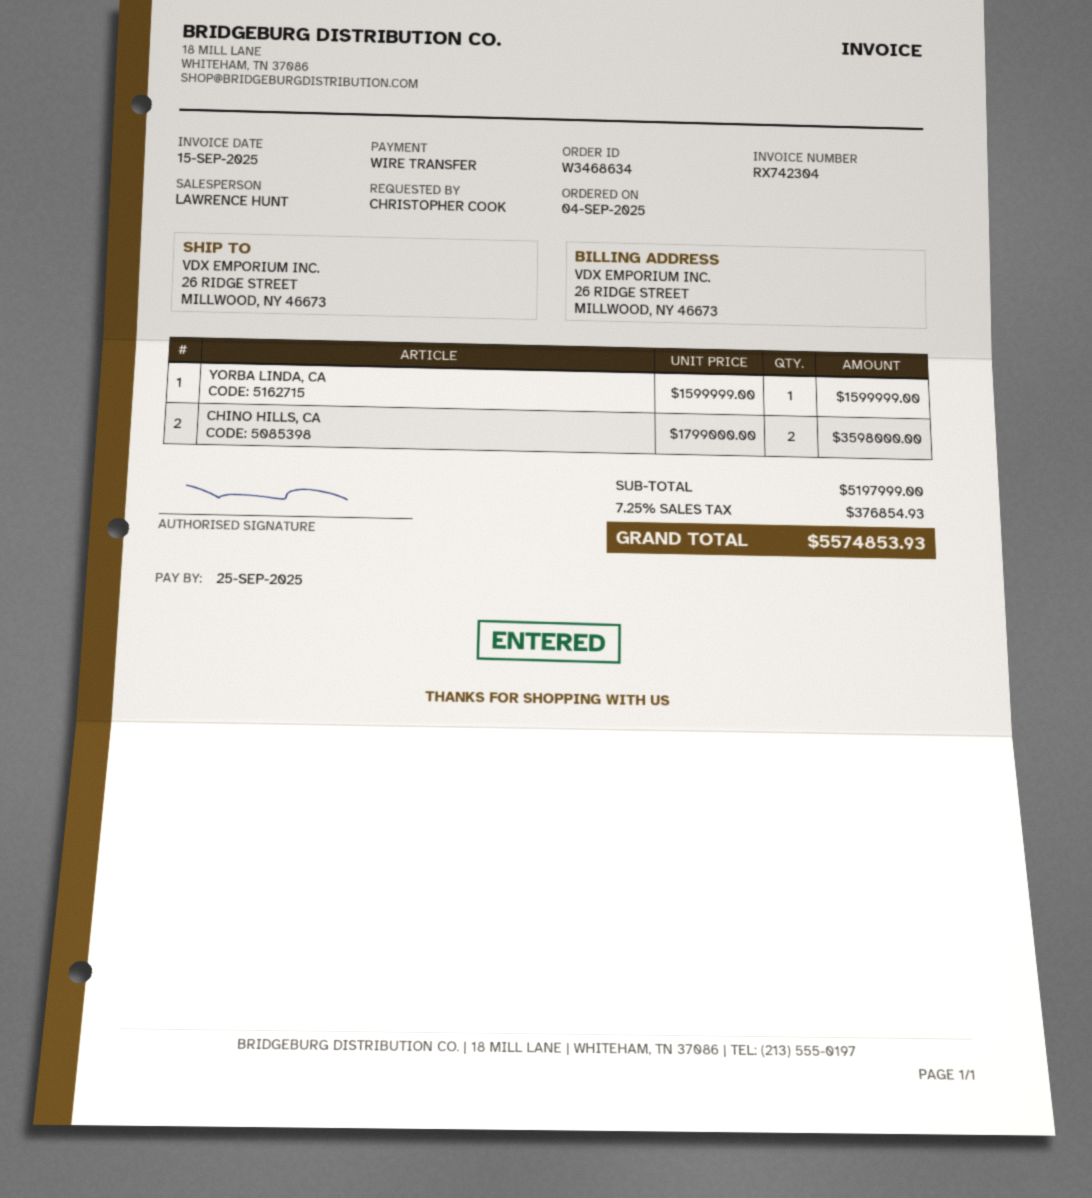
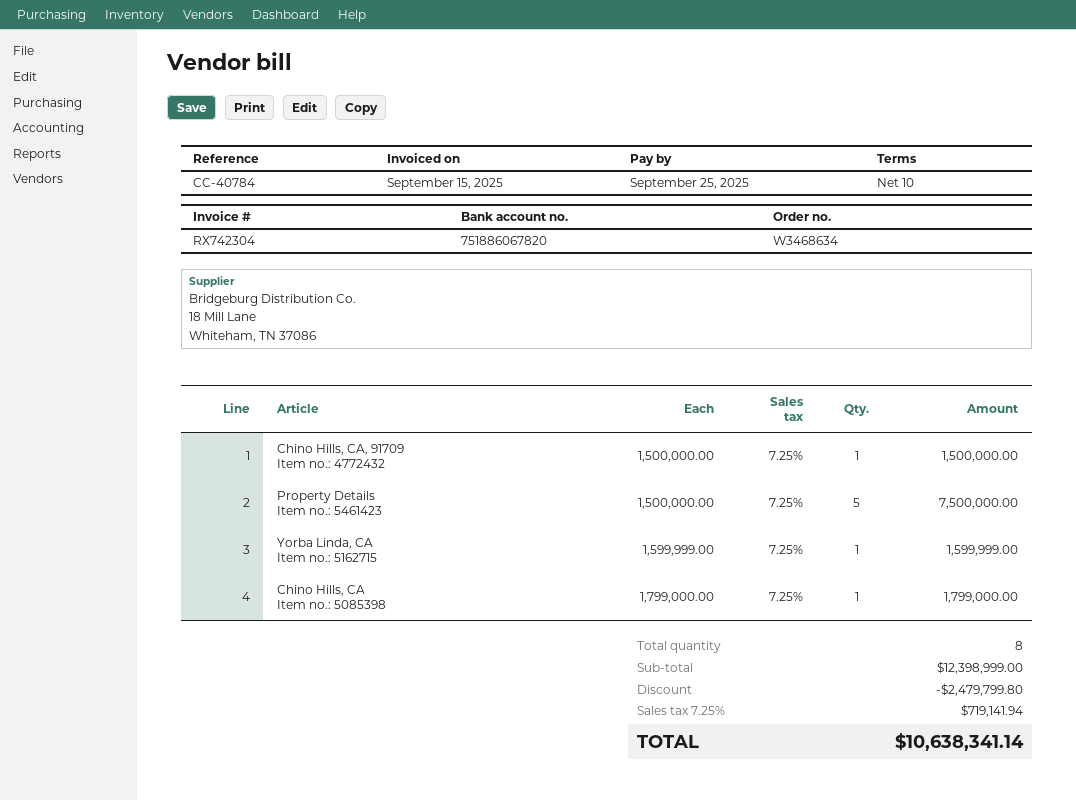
CHINO HILLS, CA: 2 x 1799000.00 = 3598000.00 -> 1 x 1799000.00 = 1799000.00
Chino Hills, CA, 91709: none -> 1 x 1500000.00 = 1500000.00
Property Details: none -> 5 x 1500000.00 = 7500000.00
subtotal: 5197999.00 -> 12398999.00
discount: none -> 2479799.80
tax: 7.25% = 376854.93 -> 7.25% = 719141.94
total: 5574853.93 -> 10638341.14

